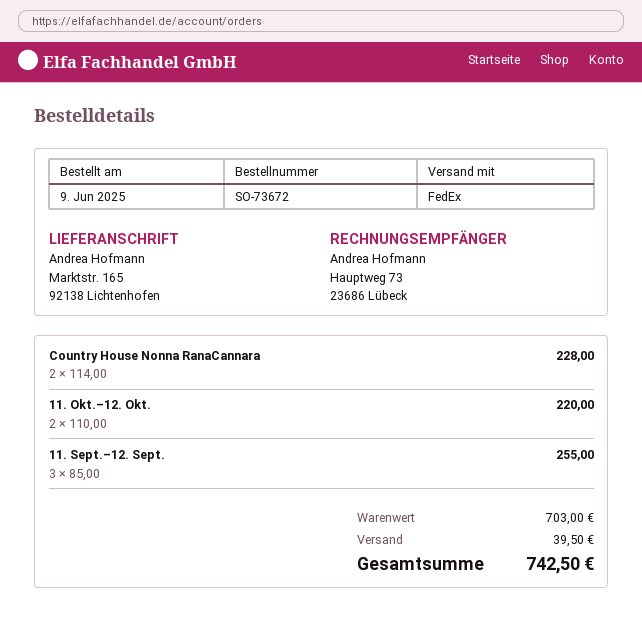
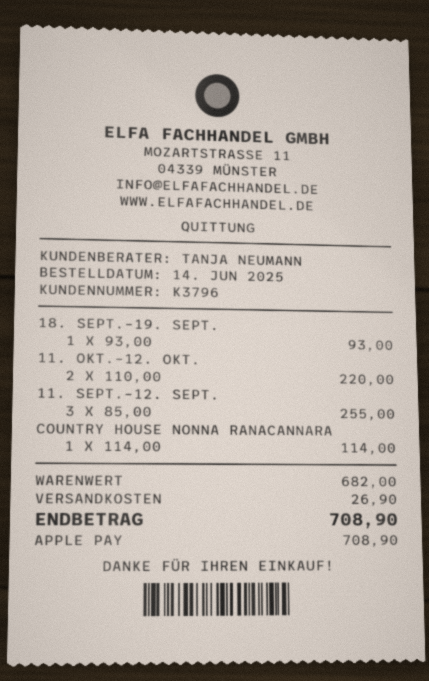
order date: 2025-06-09 -> 2025-06-14
Country House Nonna RanaCannara: 2 x 114.00 = 228.00 -> 1 x 114.00 = 114.00
18. SEPT.–19. SEPT.: none -> 1 x 93.00 = 93.00
subtotal: 703.00 -> 682.00
shipping: 39.50 -> 26.90
total: 742.50 -> 708.90

